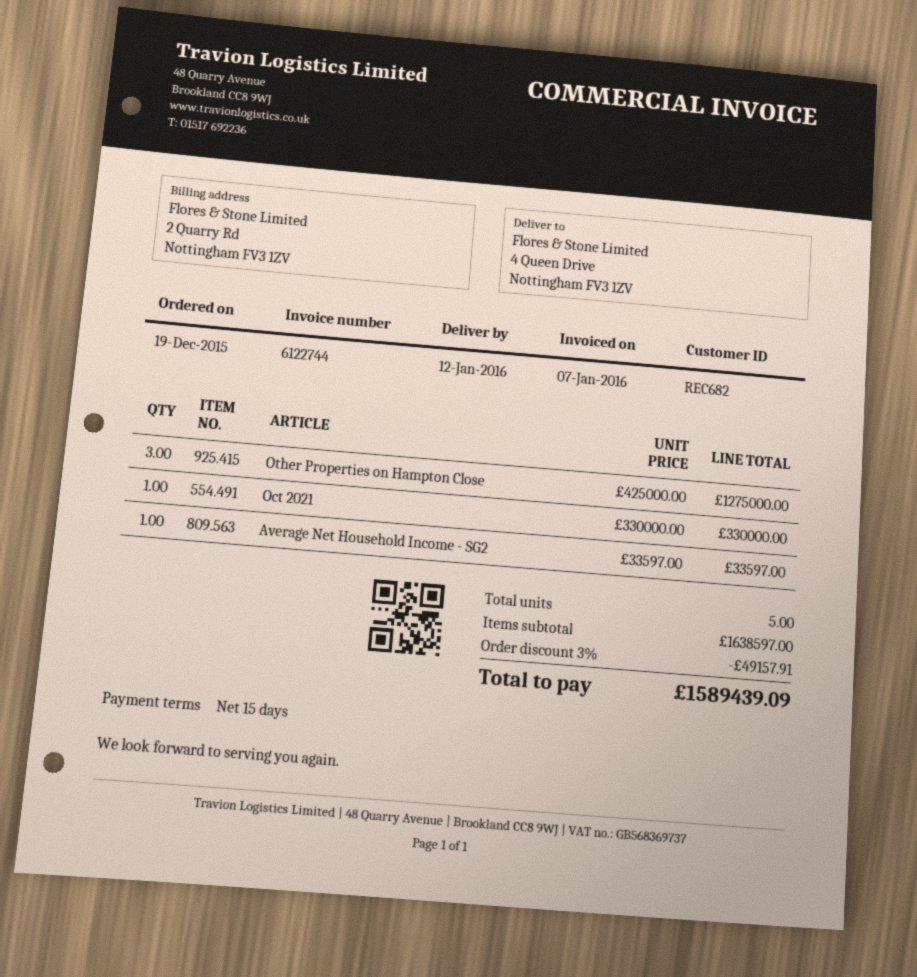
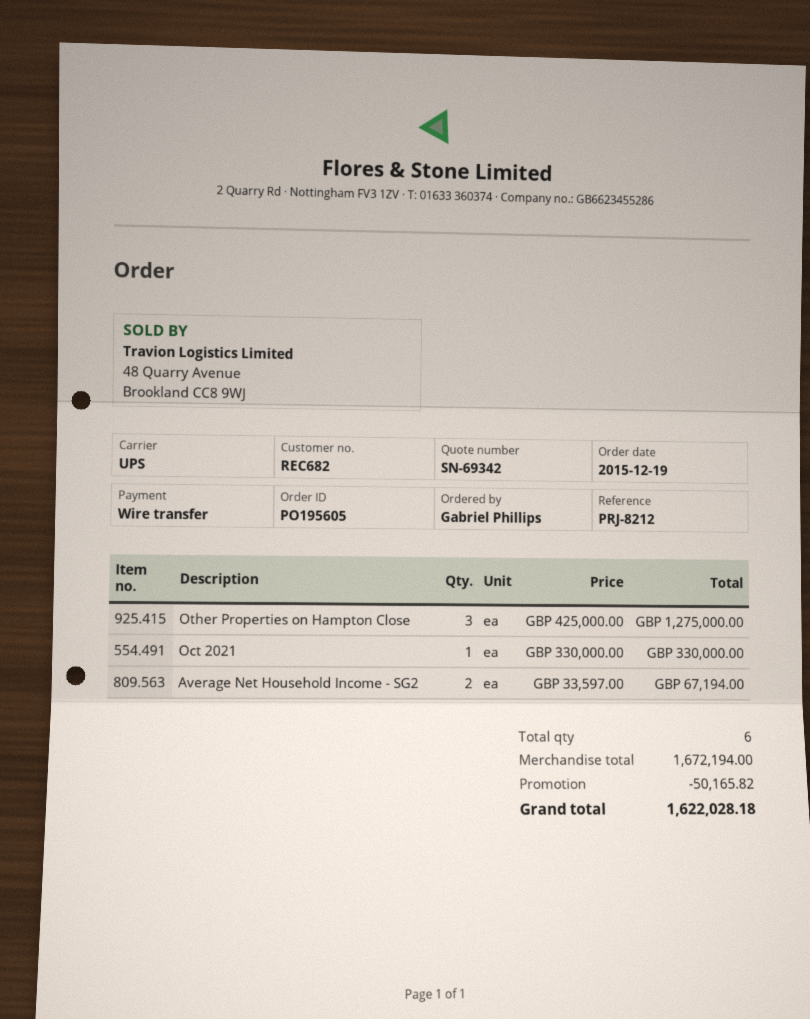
Average Net Household Income - SG2: 1 x 33597.00 = 33597.00 -> 2 x 33597.00 = 67194.00
total quantity: 5 -> 6
subtotal: 1638597.00 -> 1672194.00
discount: 49157.91 -> 50165.82
total: 1589439.09 -> 1622028.18

